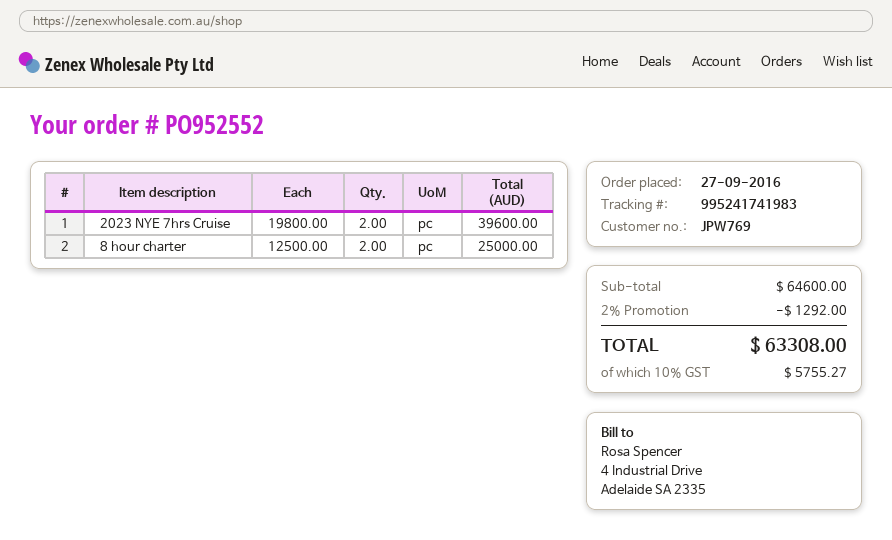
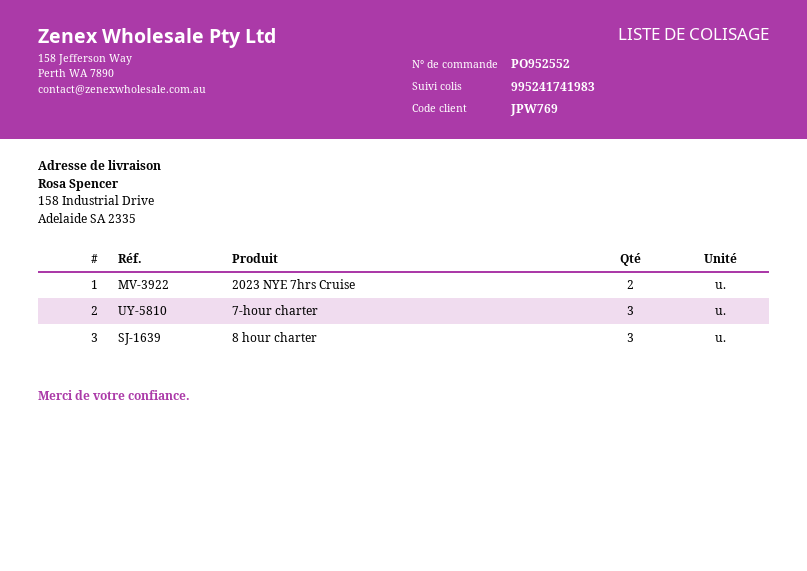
8 hour charter: 2 -> 3
7-hour charter: none -> 3

